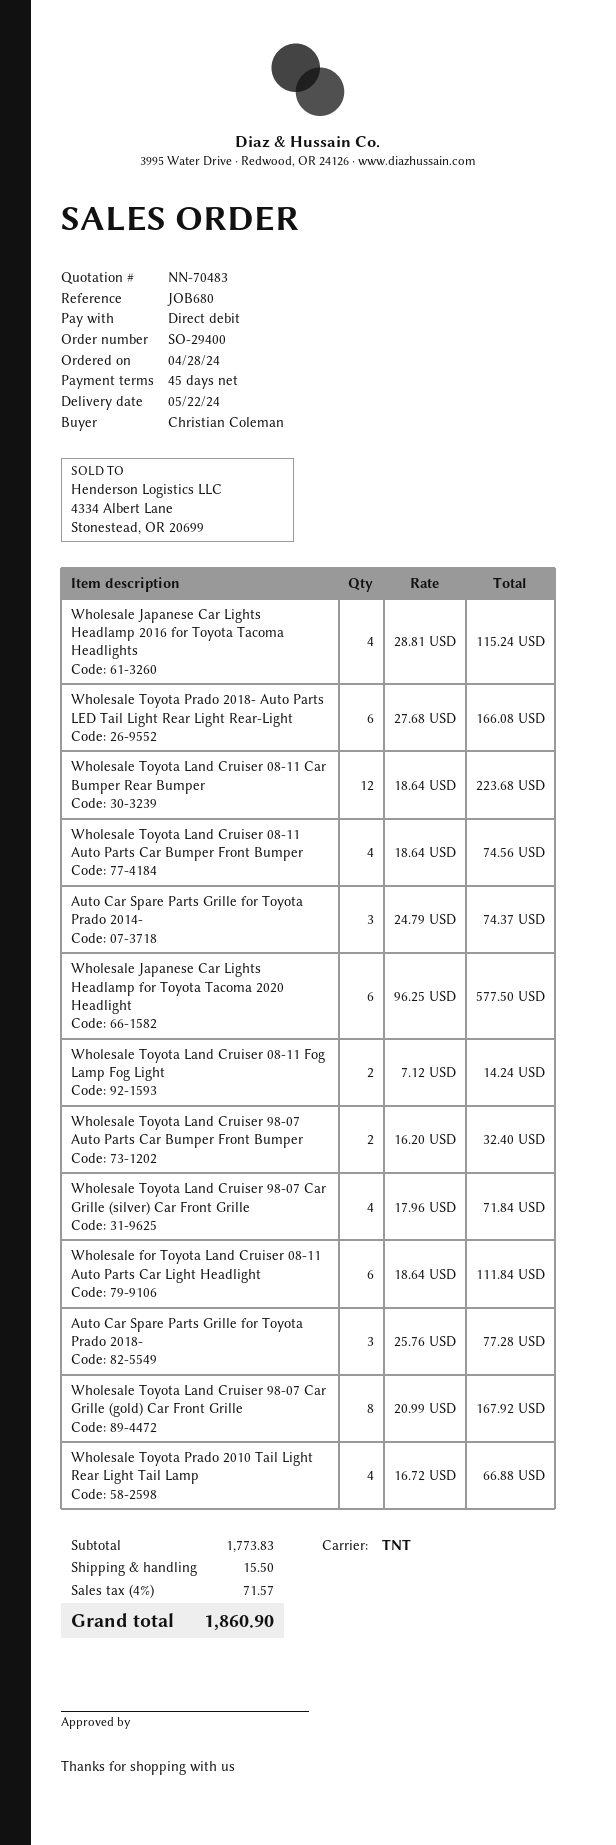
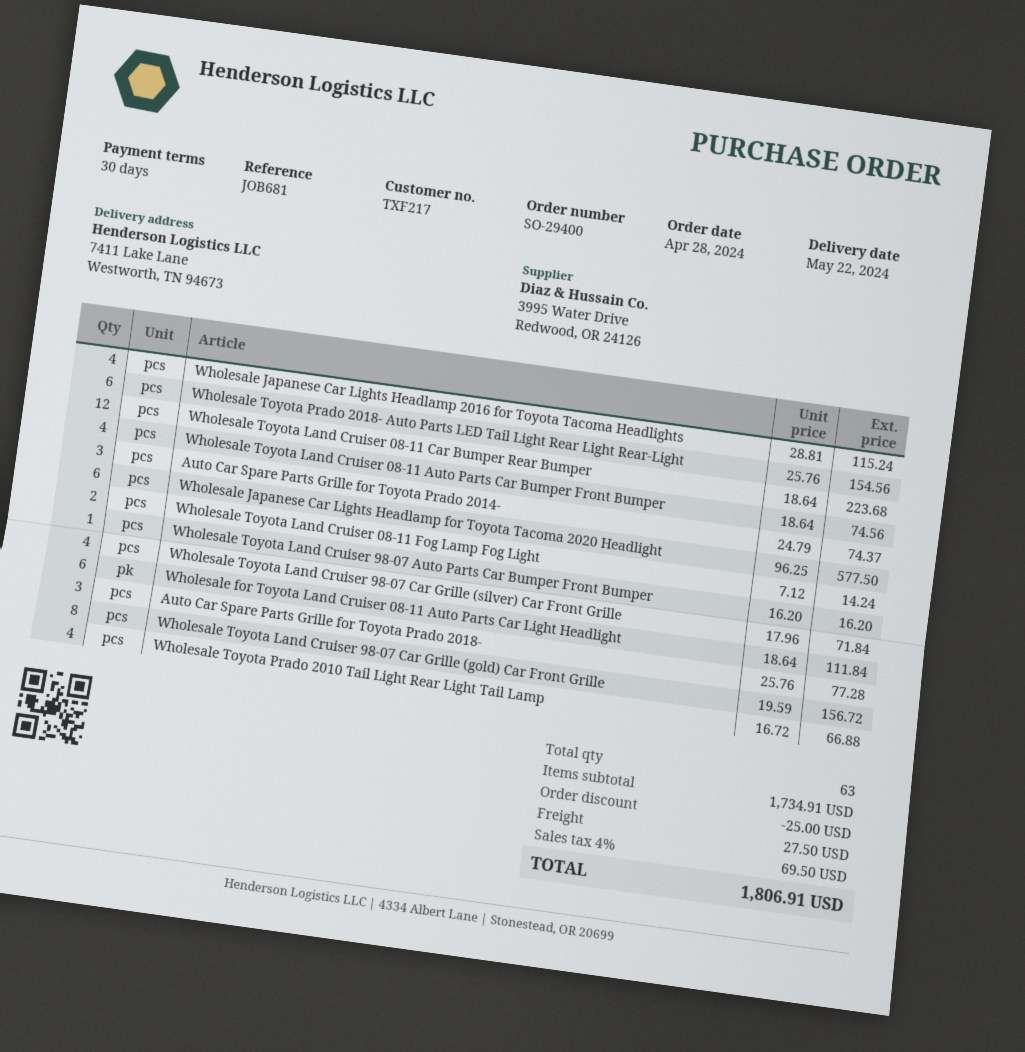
payment terms: 45 days -> 30 days
reference: JOB680 -> JOB681
Wholesale Toyota Prado 2018- Auto Parts LED Tail Light Rear Light Rear-Light: 6 x 27.68 = 166.08 -> 6 x 25.76 = 154.56
Wholesale Toyota Land Cruiser 98-07 Auto Parts Car Bumper Front Bumper: 2 x 16.20 = 32.40 -> 1 x 16.20 = 16.20
Wholesale Toyota Land Cruiser 98-07 Car Grille (gold) Car Front Grille: 8 x 20.99 = 167.92 -> 8 x 19.59 = 156.72
subtotal: 1773.83 -> 1734.91
discount: none -> 25.00
shipping: 15.50 -> 27.50
tax: 4% = 71.57 -> 4% = 69.50
total: 1860.90 -> 1806.91

